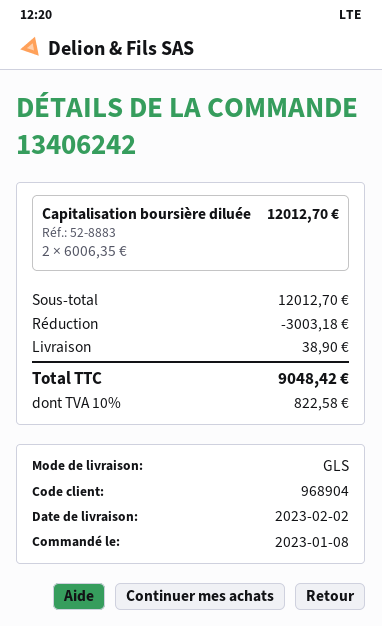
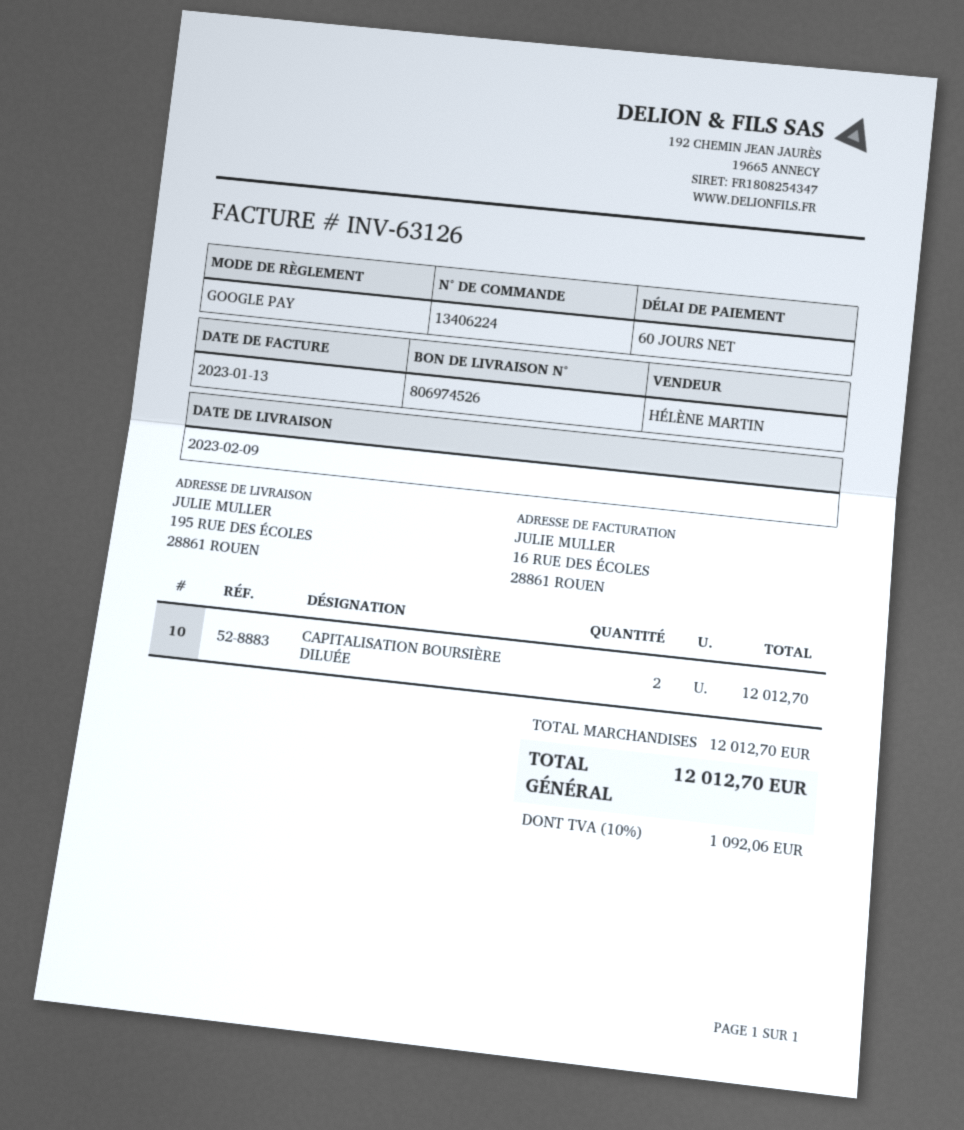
order number: 13406242 -> 13406224
delivery date: 2023-02-02 -> 2023-02-09
discount: 3003.18 -> none
shipping: 38.90 -> none
tax: 10% = 822.58 -> 10% = 1092.06
total: 9048.42 -> 12012.70

